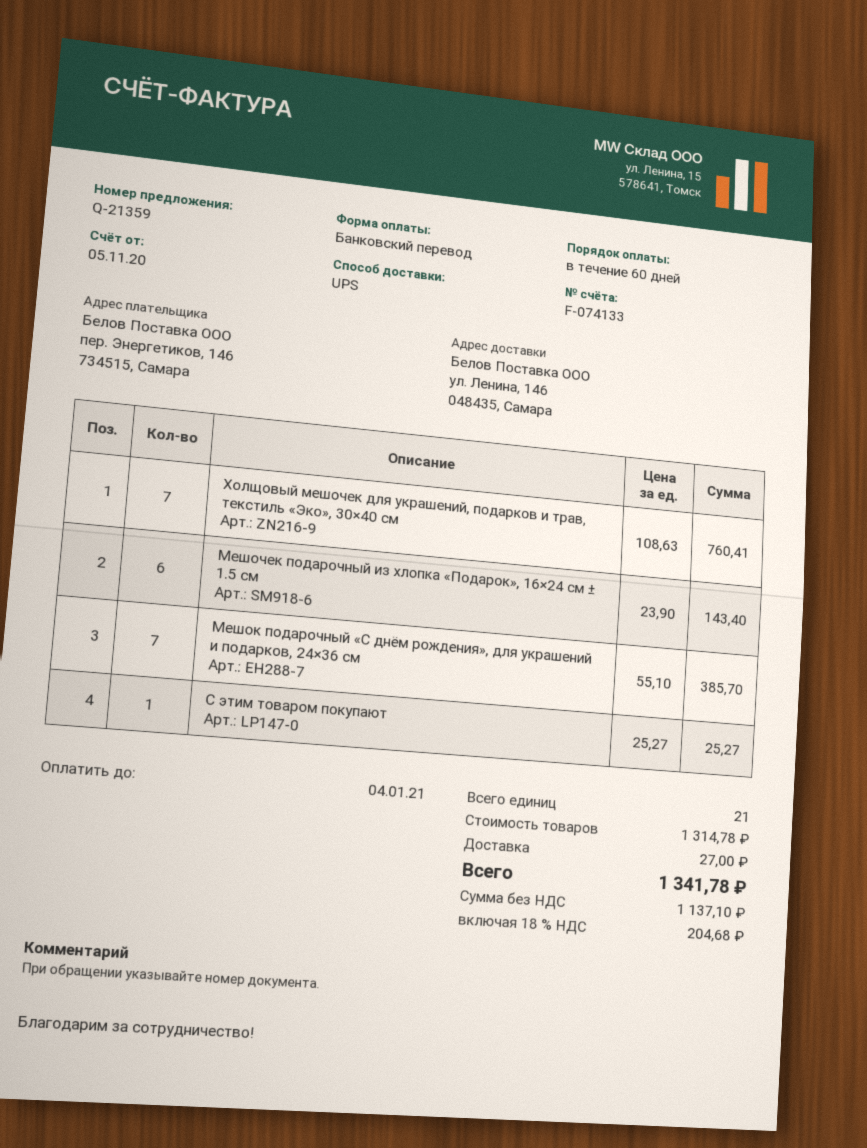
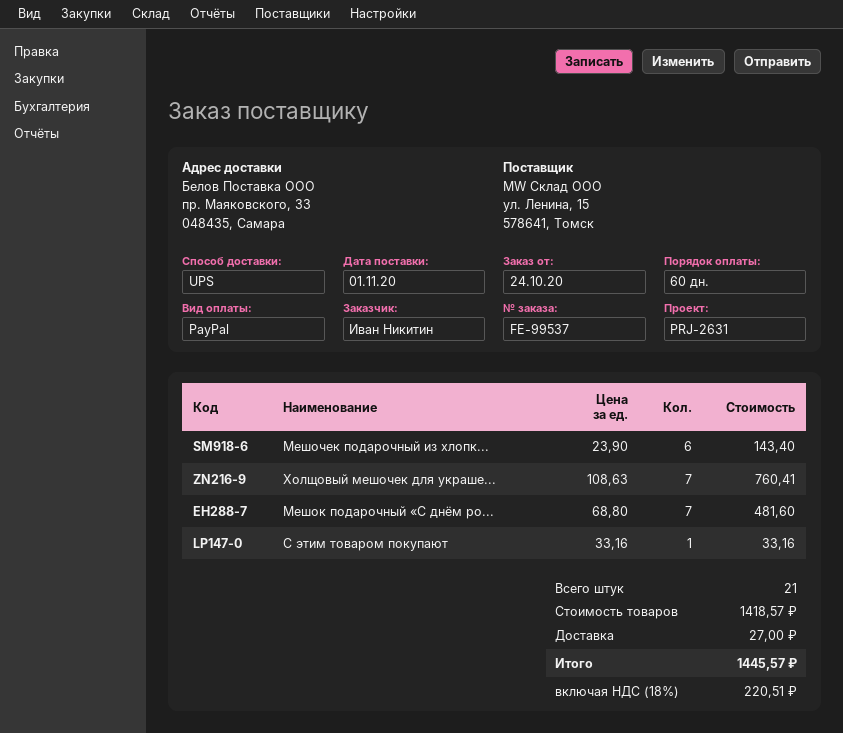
payment method: bank transfer -> PayPal
ship to: ул. Ленина, 146, 048435, Самара -> пр. Маяковского, 33, 048435, Самара
Мешок подарочный «С днём рождения», для украшений и подарков, 24×36 см: 7 x 55.10 = 385.70 -> 7 x 68.80 = 481.60
С этим товаром покупают: 1 x 25.27 = 25.27 -> 1 x 33.16 = 33.16
subtotal: 1314.78 -> 1418.57
tax: 18% = 204.68 -> 18% = 220.51
total: 1341.78 -> 1445.57

